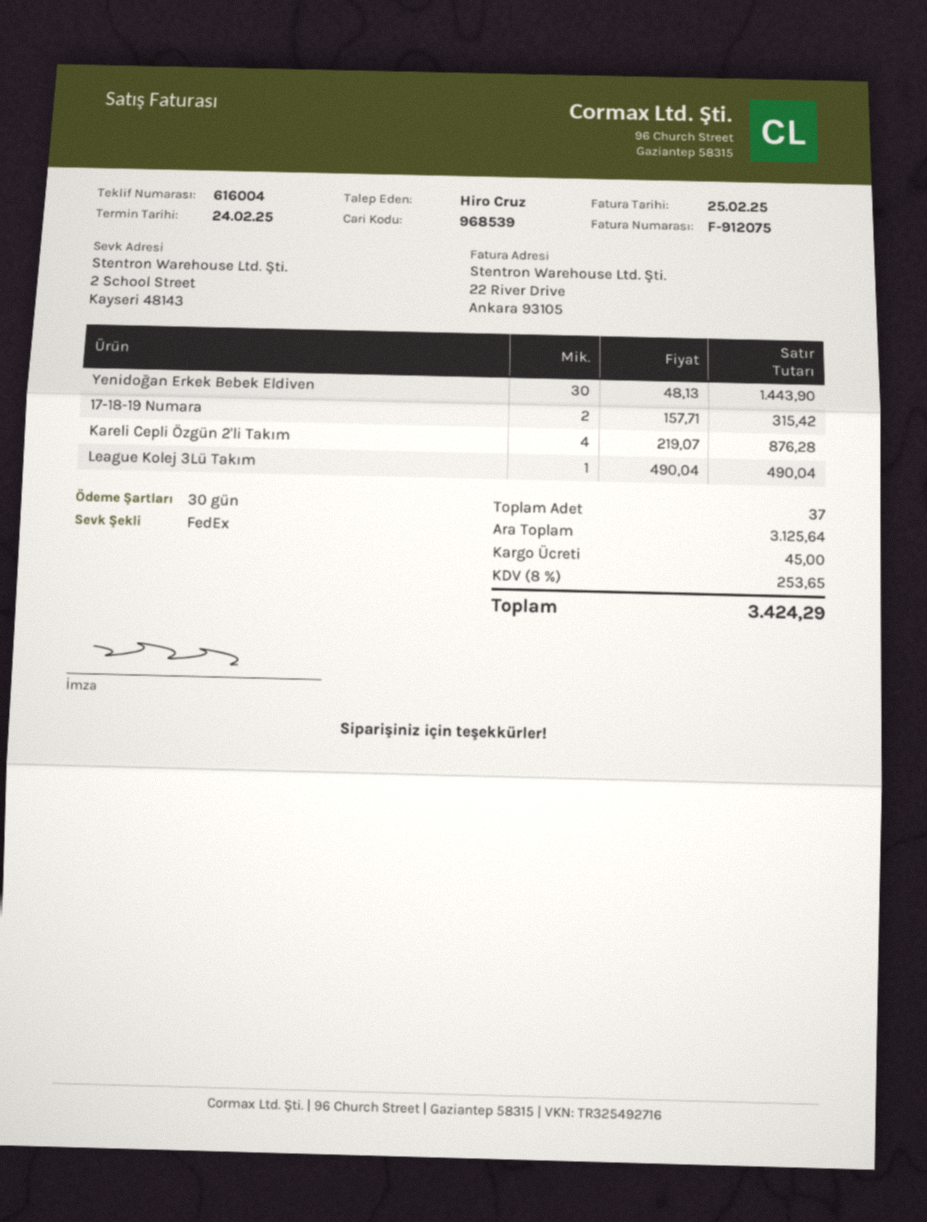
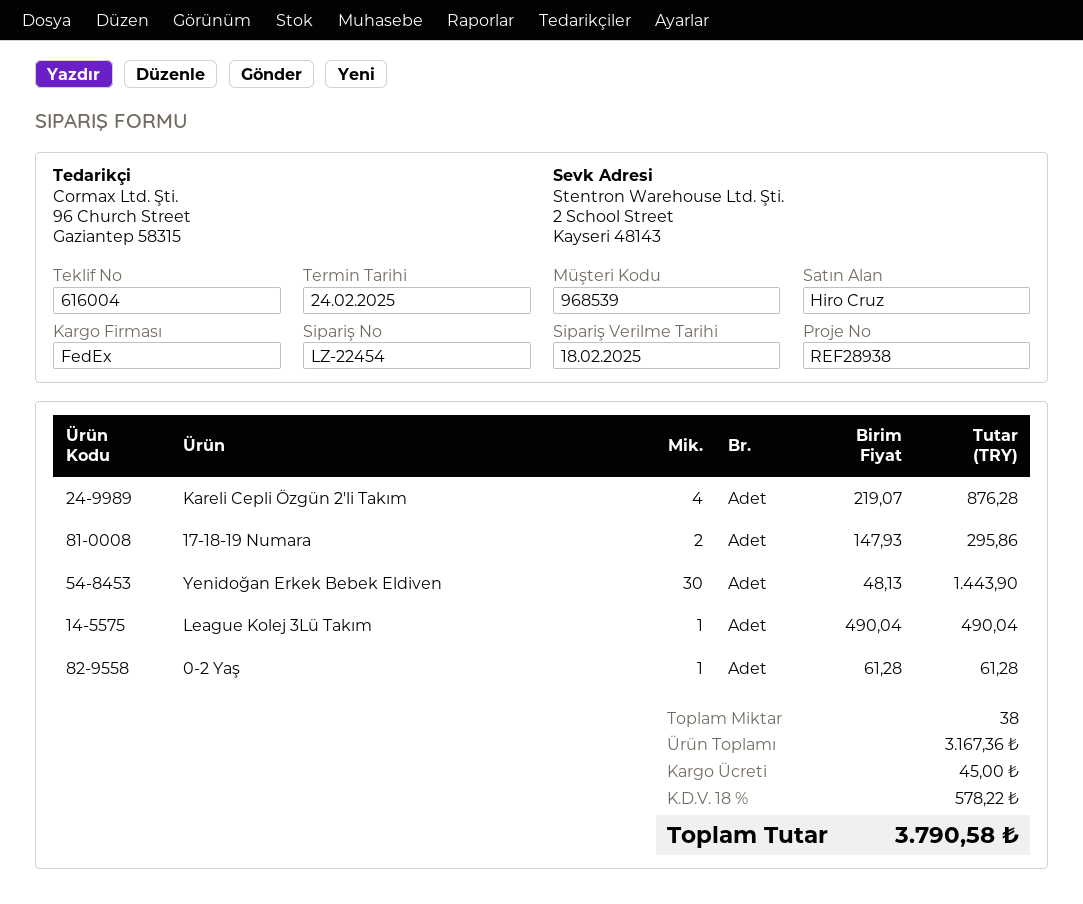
17-18-19 Numara: 2 x 157.71 = 315.42 -> 2 x 147.93 = 295.86
0-2 Yaş: none -> 1 x 61.28 = 61.28
total quantity: 37 -> 38
subtotal: 3125.64 -> 3167.36
tax: 8% = 253.65 -> 18% = 578.22
total: 3424.29 -> 3790.58

